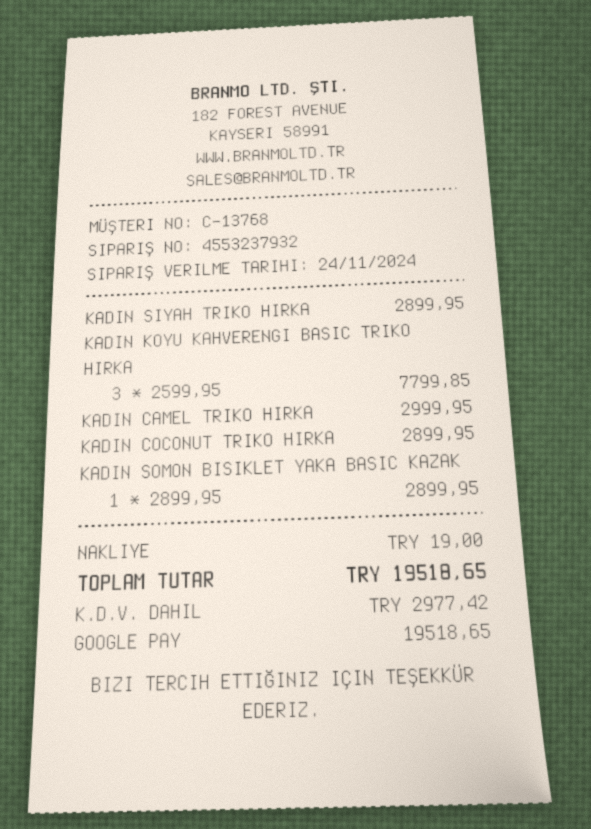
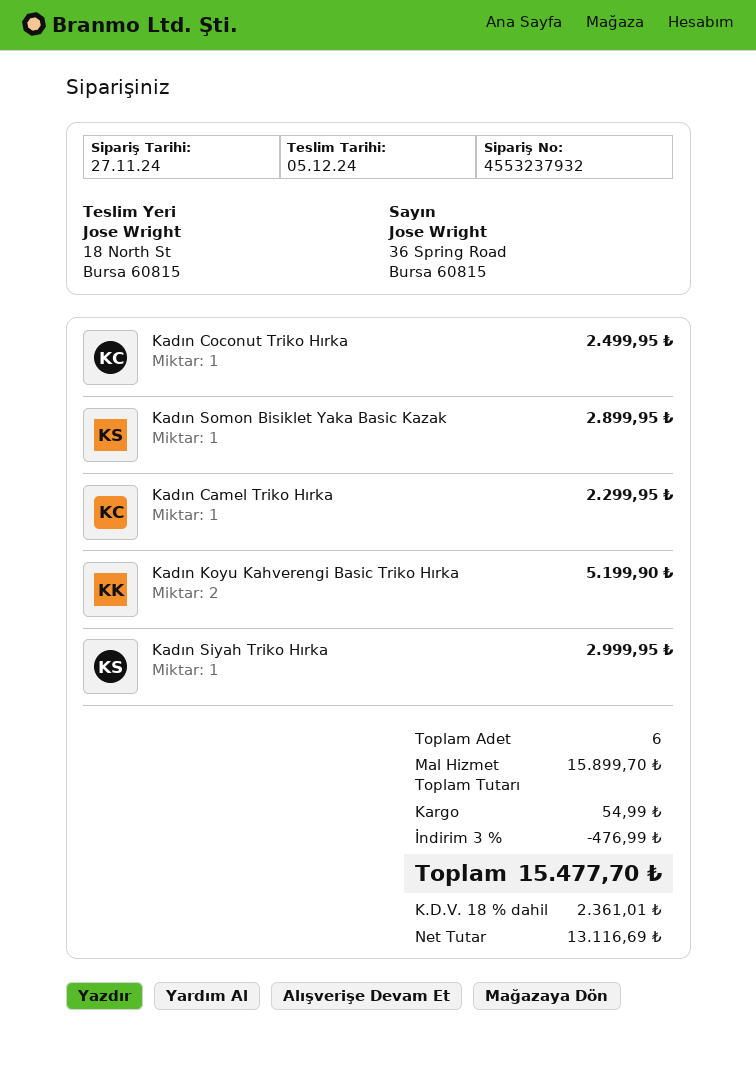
order date: 2024-11-24 -> 2024-11-27
KADIN SIYAH TRIKO HIRKA: 1 for 2899.95 -> 1 for 2999.95
KADIN KOYU KAHVERENGI BASIC TRIKO HIRKA: 3 for 7799.85 -> 2 for 5199.90
KADIN CAMEL TRIKO HIRKA: 1 for 2999.95 -> 1 for 2299.95
KADIN COCONUT TRIKO HIRKA: 1 for 2899.95 -> 1 for 2499.95
discount: none -> 3% = 476.99
shipping: 19.00 -> 54.99
tax: 2977.42 -> 2361.01
total: 19518.65 -> 15477.70

